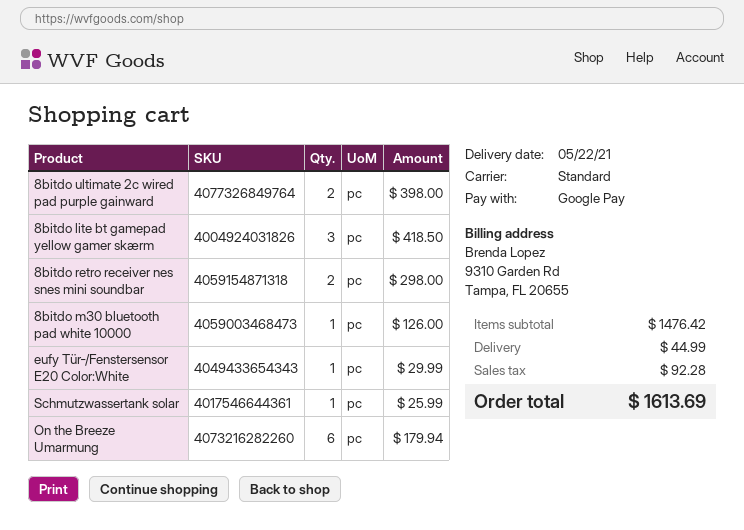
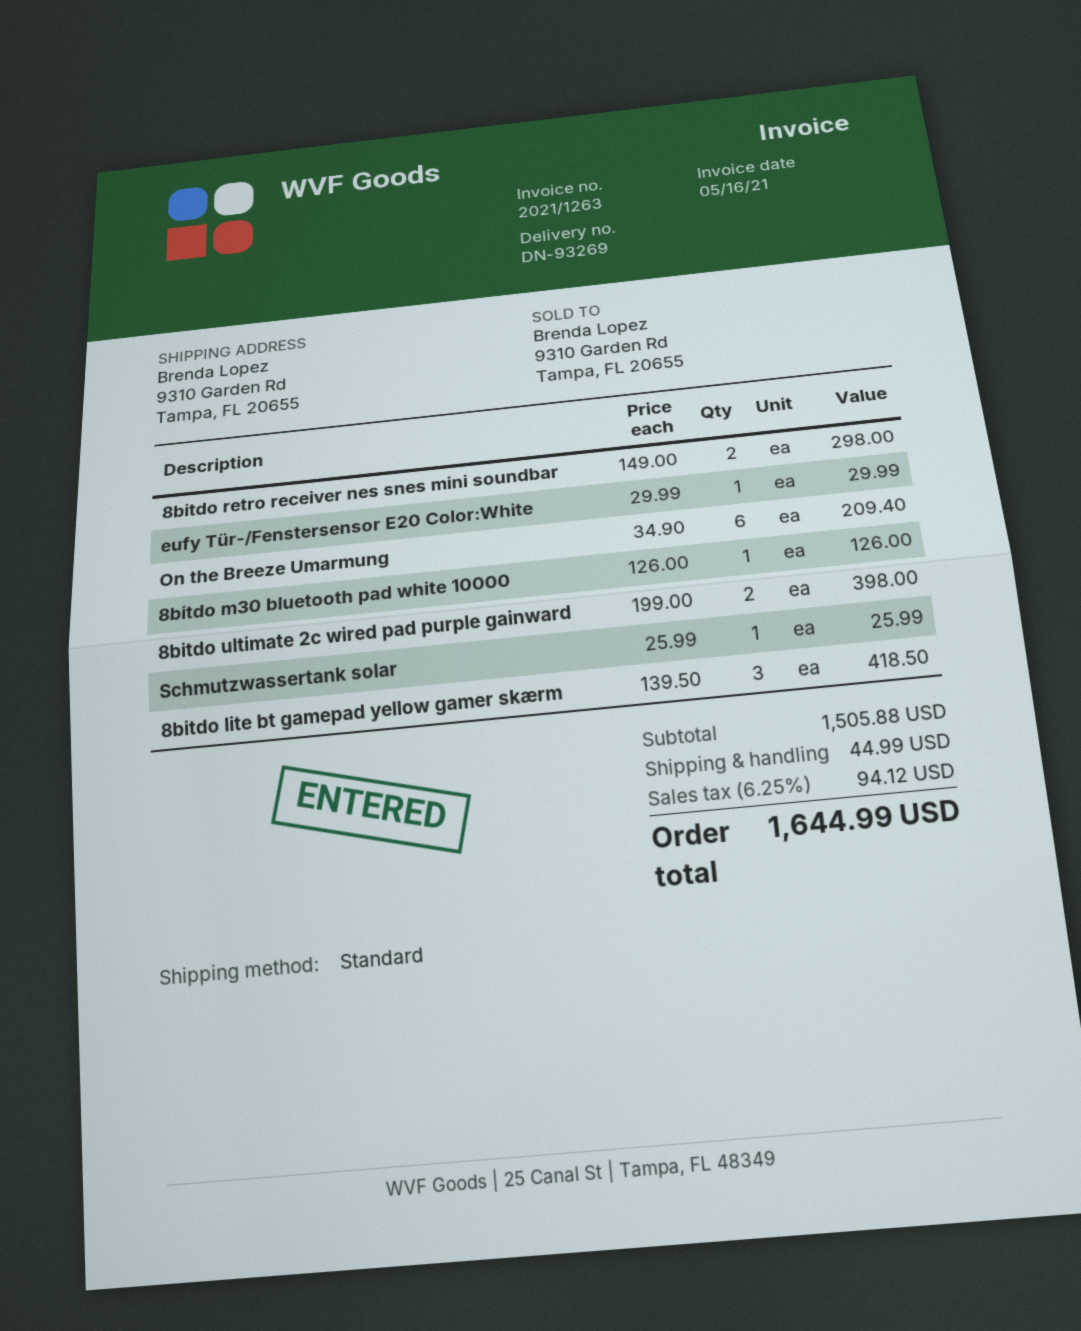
On the Breeze Umarmung: 6 for 179.94 -> 6 for 209.40
subtotal: 1476.42 -> 1505.88
tax: 92.28 -> 94.12
total: 1613.69 -> 1644.99

